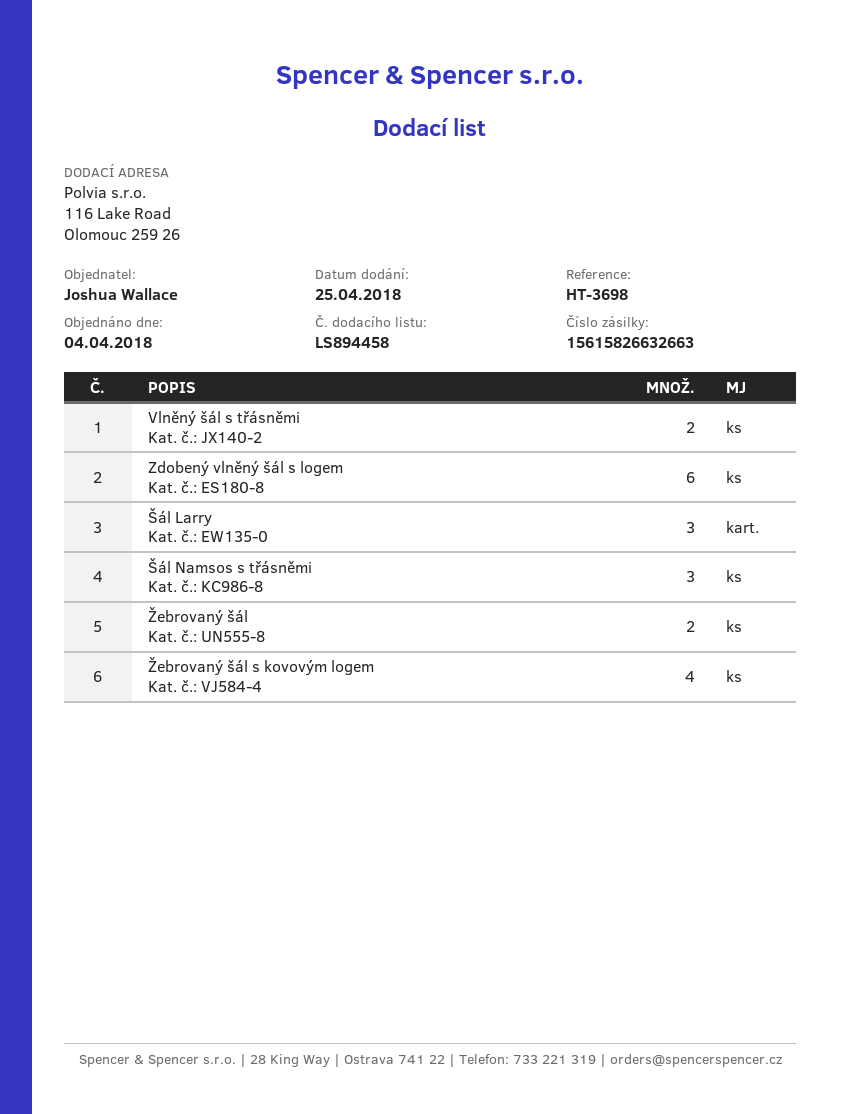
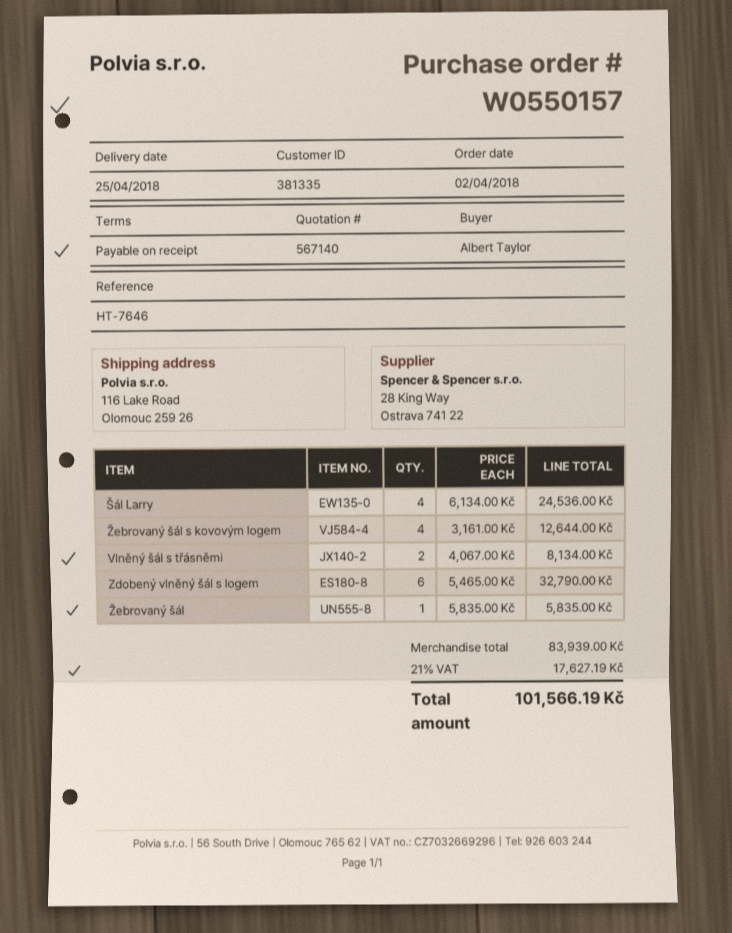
order date: 2018-04-04 -> 2018-04-02
reference: HT-3698 -> HT-7646
ordered by: Joshua Wallace -> Albert Taylor
Šál Larry: 3 -> 4
Šál Namsos s třásněmi: 3 -> none
Žebrovaný šál: 2 -> 1

